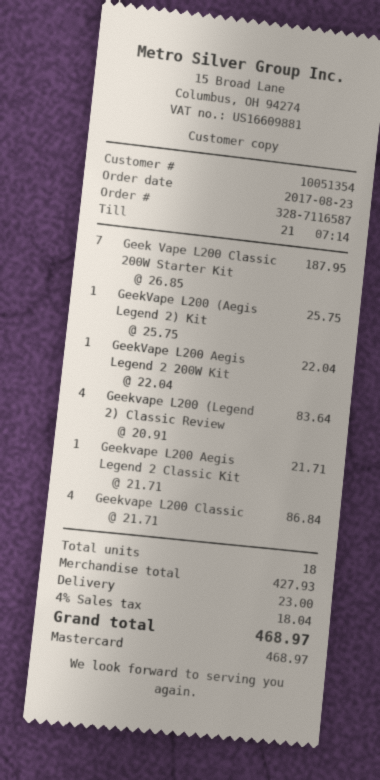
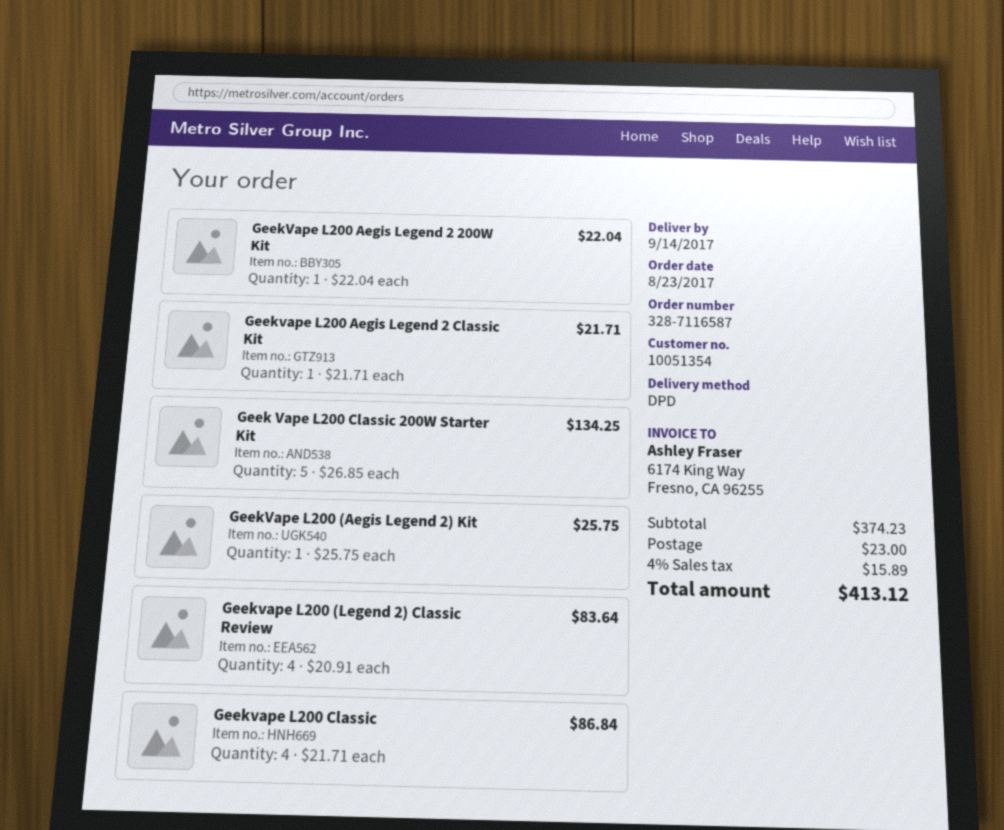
Geek Vape L200 Classic 200W Starter Kit: 7 x 26.85 = 187.95 -> 5 x 26.85 = 134.25
subtotal: 427.93 -> 374.23
tax: 4% = 18.04 -> 4% = 15.89
total: 468.97 -> 413.12

